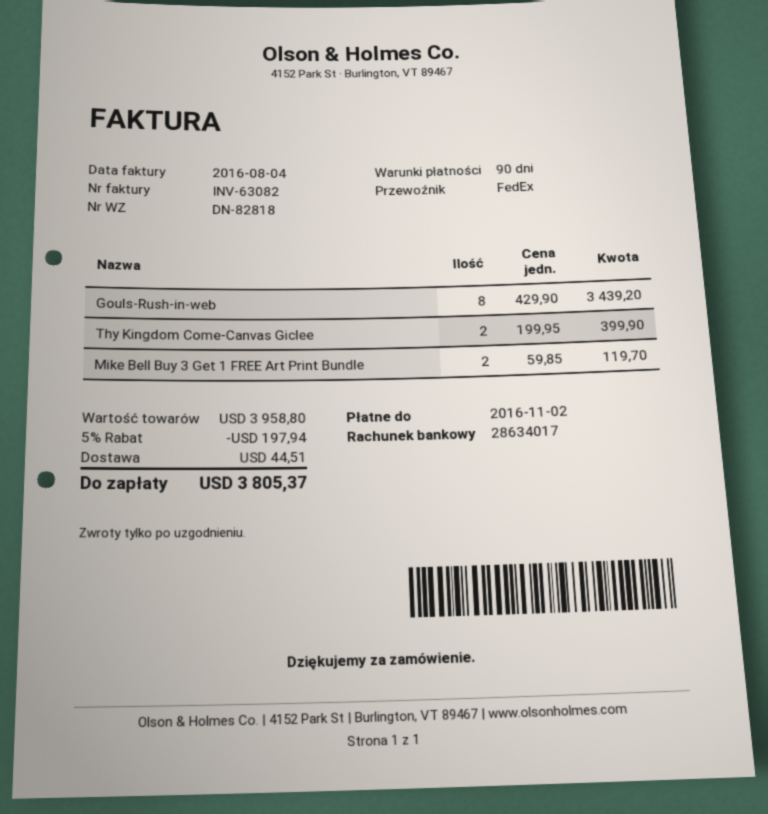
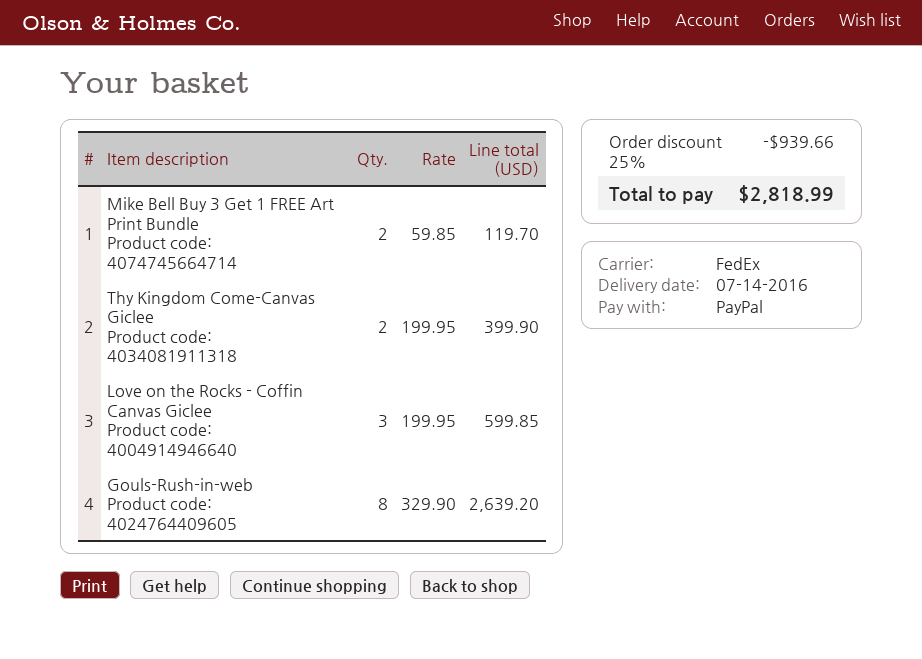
Gouls-Rush-in-web: 8 x 429.90 = 3439.20 -> 8 x 329.90 = 2639.20
Love on the Rocks - Coffin Canvas Giclee: none -> 3 x 199.95 = 599.85
discount: 5% = 197.94 -> 25% = 939.66
shipping: 44.51 -> none
total: 3805.37 -> 2818.99

